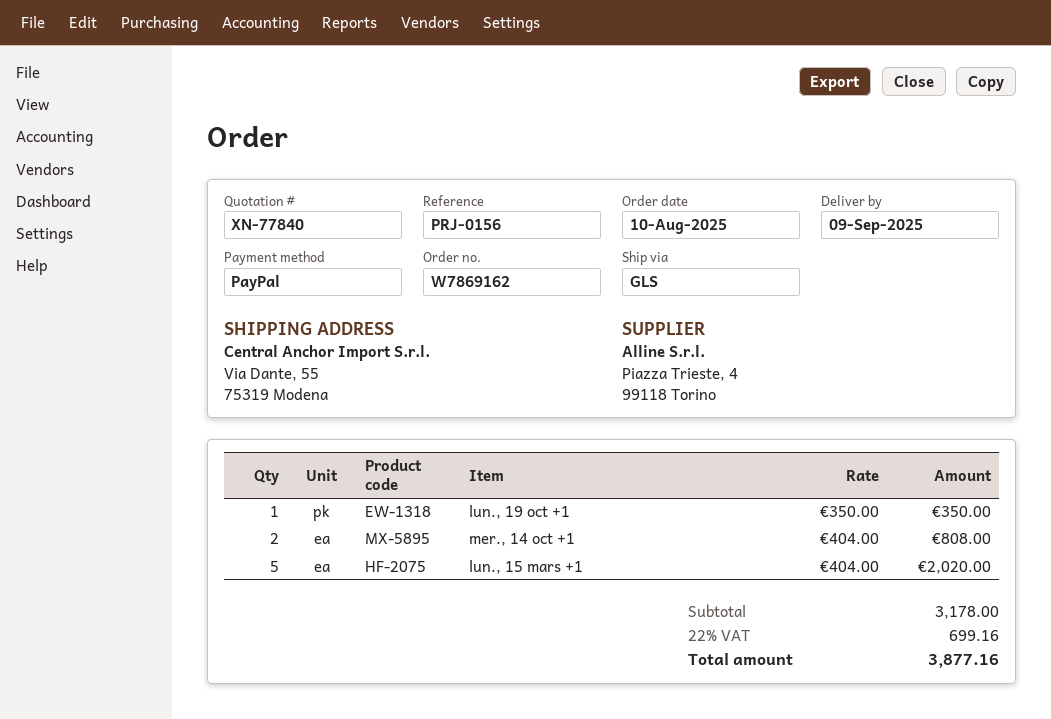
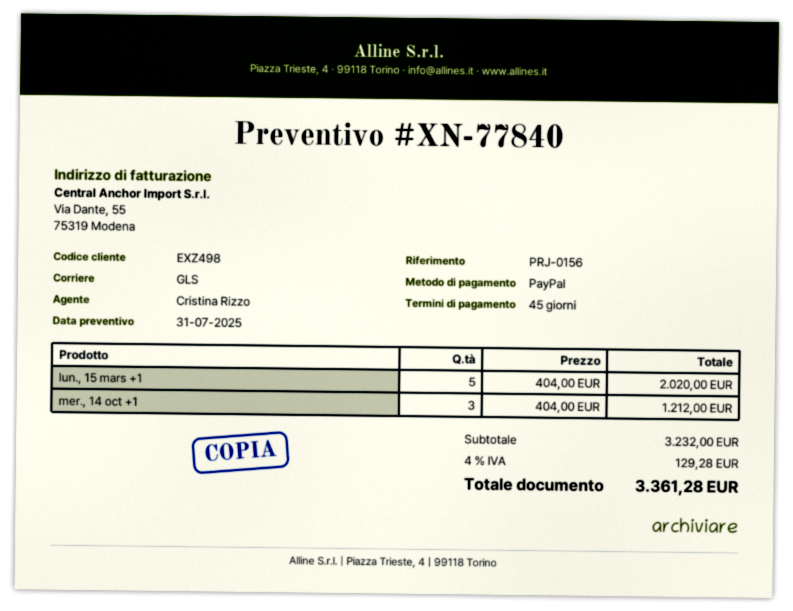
lun., 19 oct +1: 1 x 350.00 = 350.00 -> none
mer., 14 oct +1: 2 x 404.00 = 808.00 -> 3 x 404.00 = 1212.00
subtotal: 3178.00 -> 3232.00
tax: 22% = 699.16 -> 4% = 129.28
total: 3877.16 -> 3361.28

